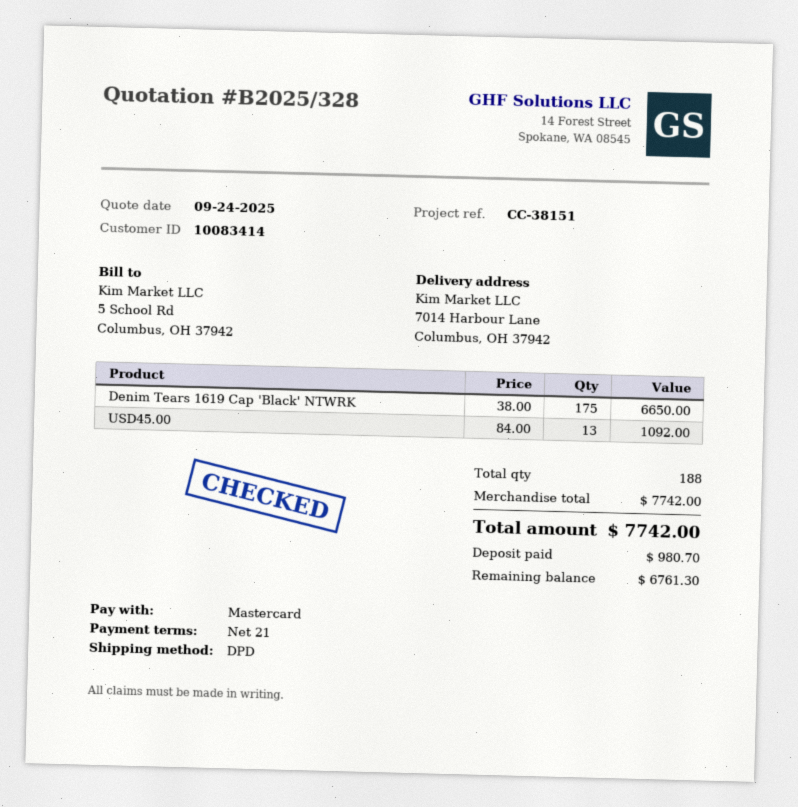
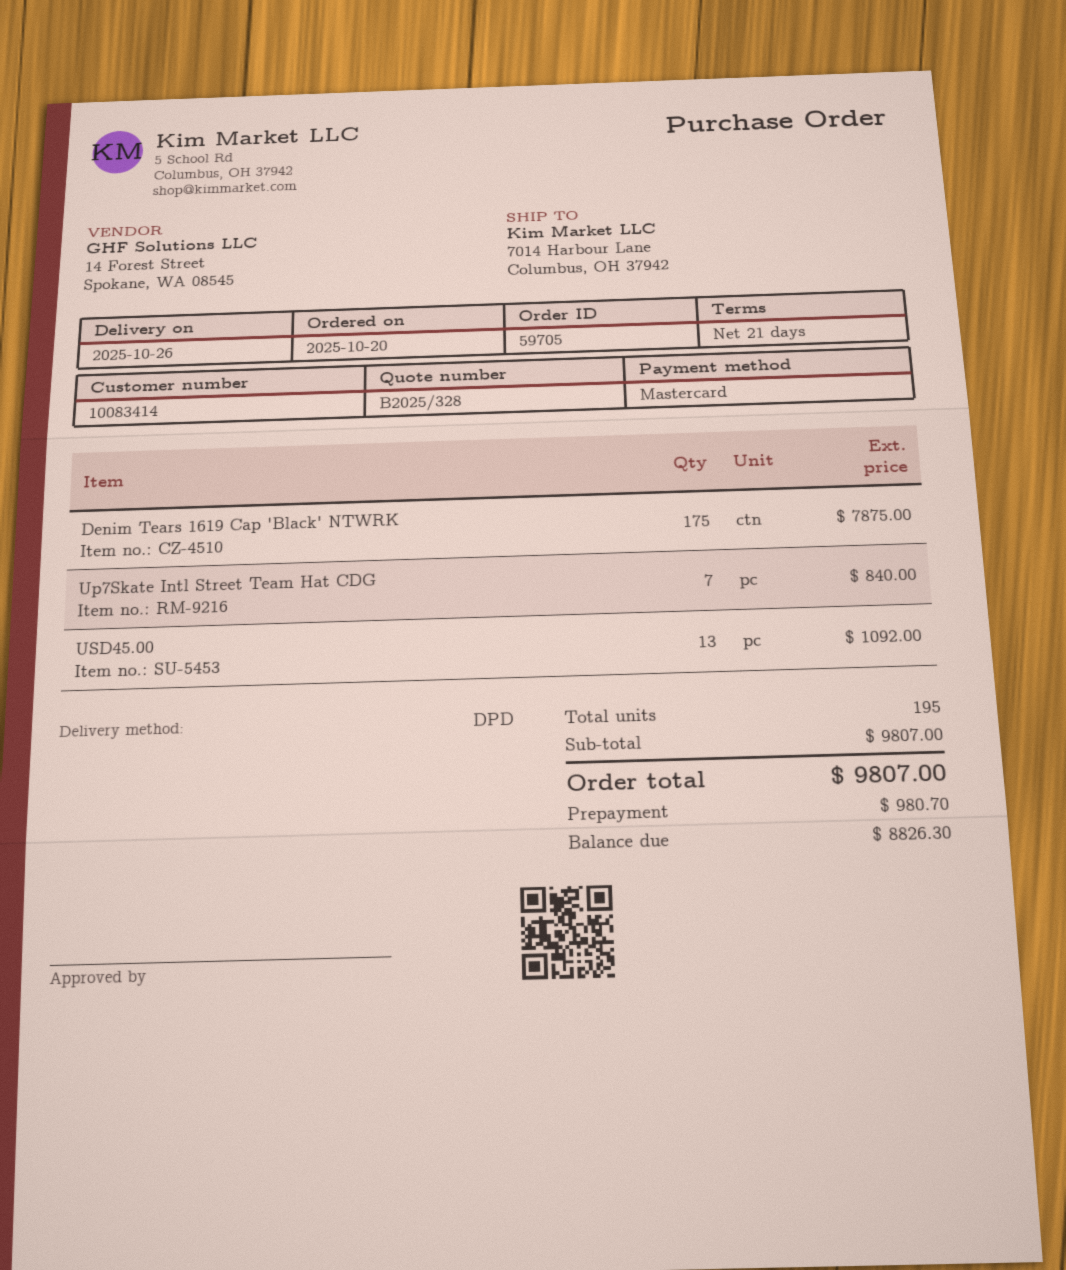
Denim Tears 1619 Cap 'Black' NTWRK: 175 for 6650.00 -> 175 for 7875.00
Up7Skate Intl Street Team Hat CDG: none -> 7 for 840.00
total quantity: 188 -> 195
subtotal: 7742.00 -> 9807.00
total: 7742.00 -> 9807.00
balance: 6761.30 -> 8826.30

